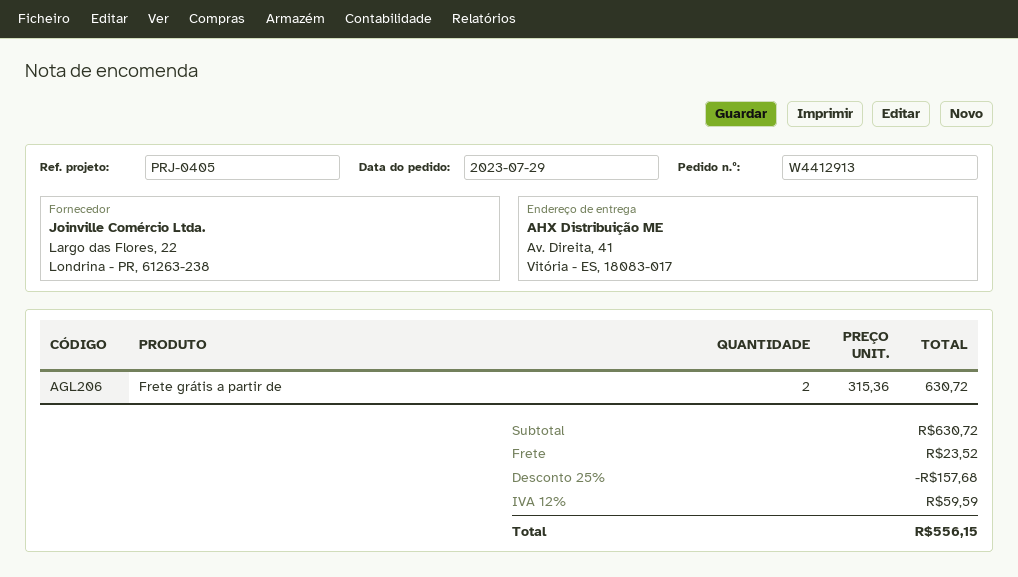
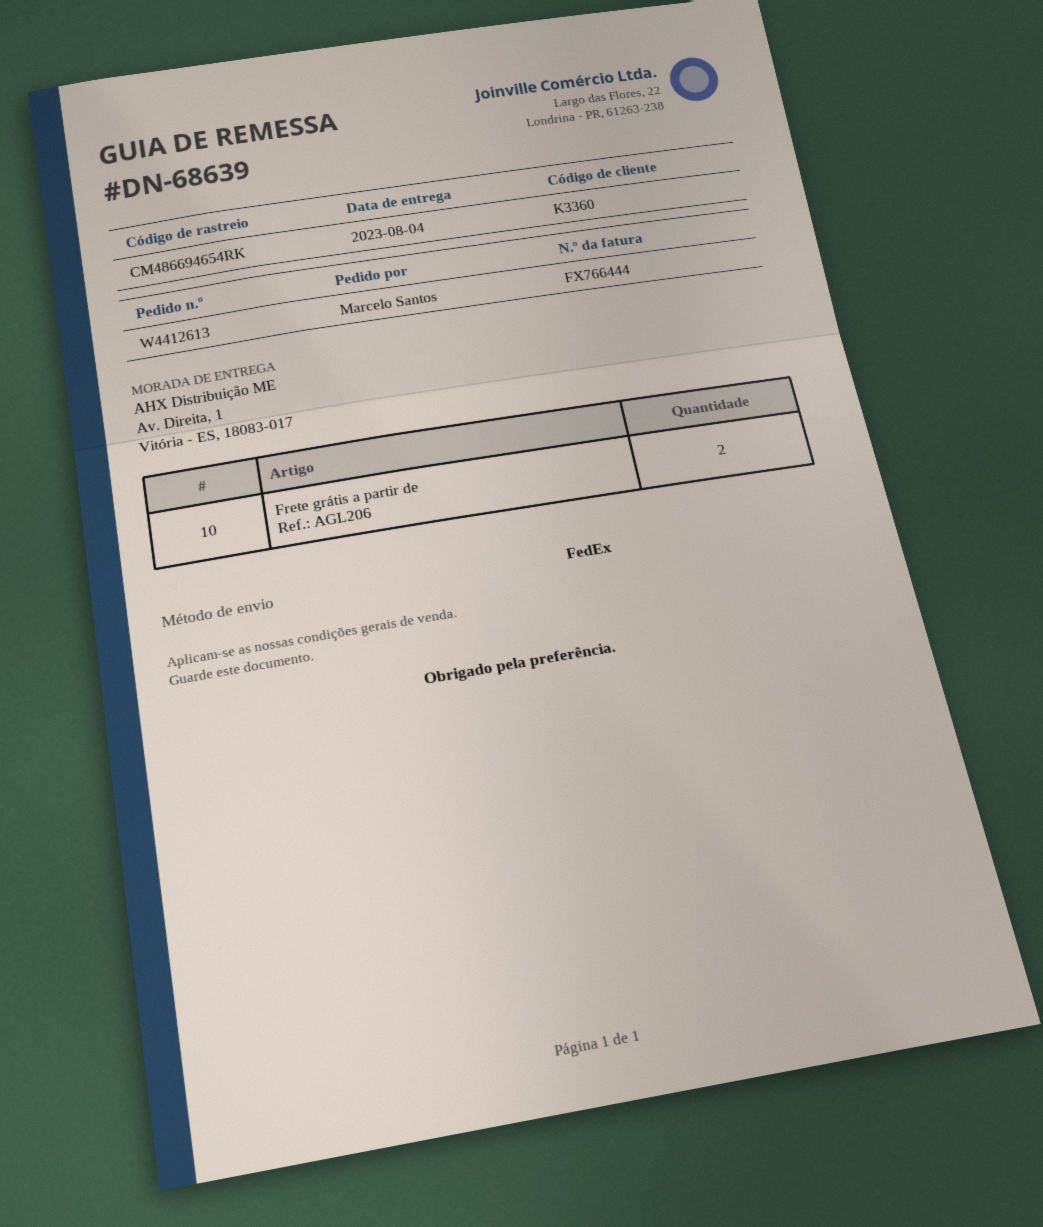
order number: W4412913 -> W4412613
ship to: Av. Direita, 41, Vitória - ES, 18083-017 -> Av. Direita, 1, Vitória - ES, 18083-017

